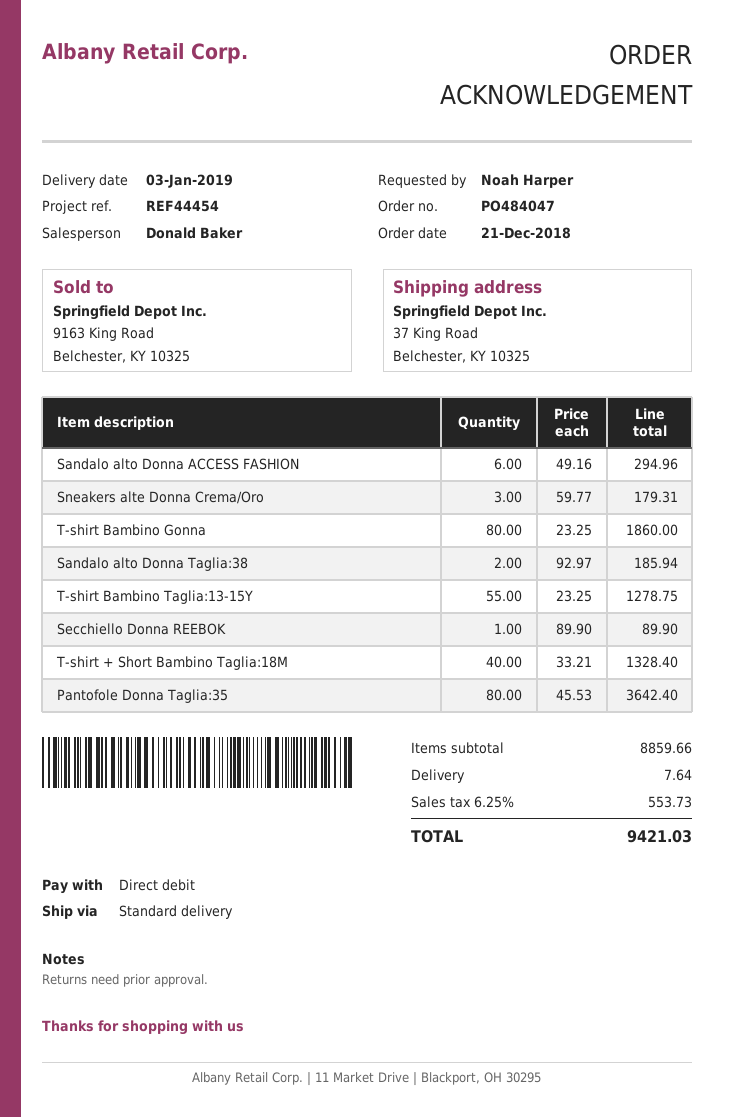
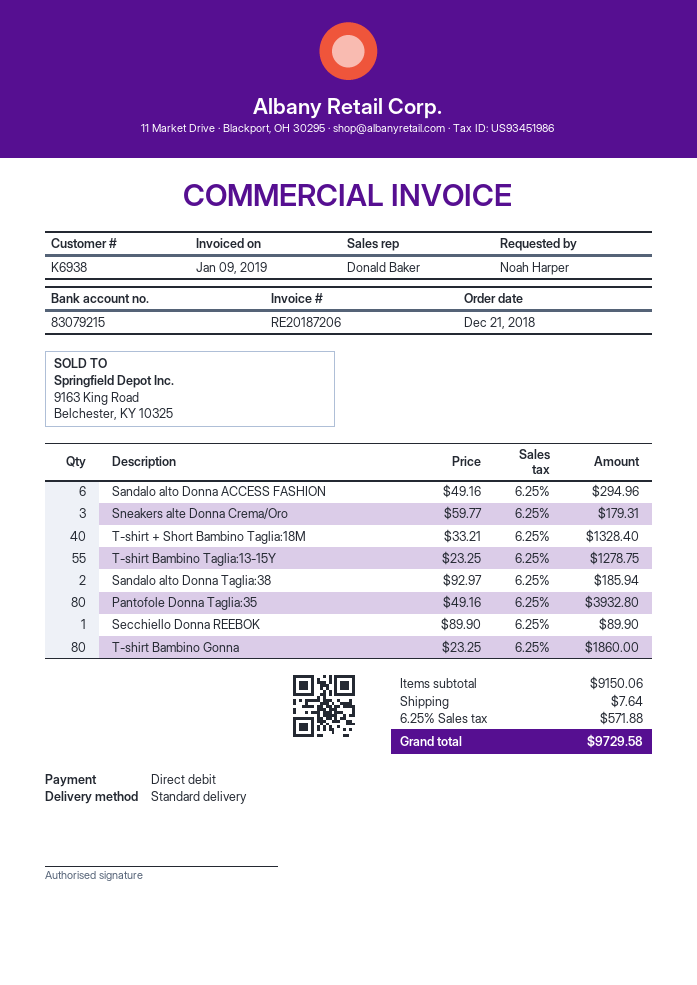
Pantofole Donna Taglia:35: 80 x 45.53 = 3642.40 -> 80 x 49.16 = 3932.80
subtotal: 8859.66 -> 9150.06
tax: 6.25% = 553.73 -> 6.25% = 571.88
total: 9421.03 -> 9729.58

